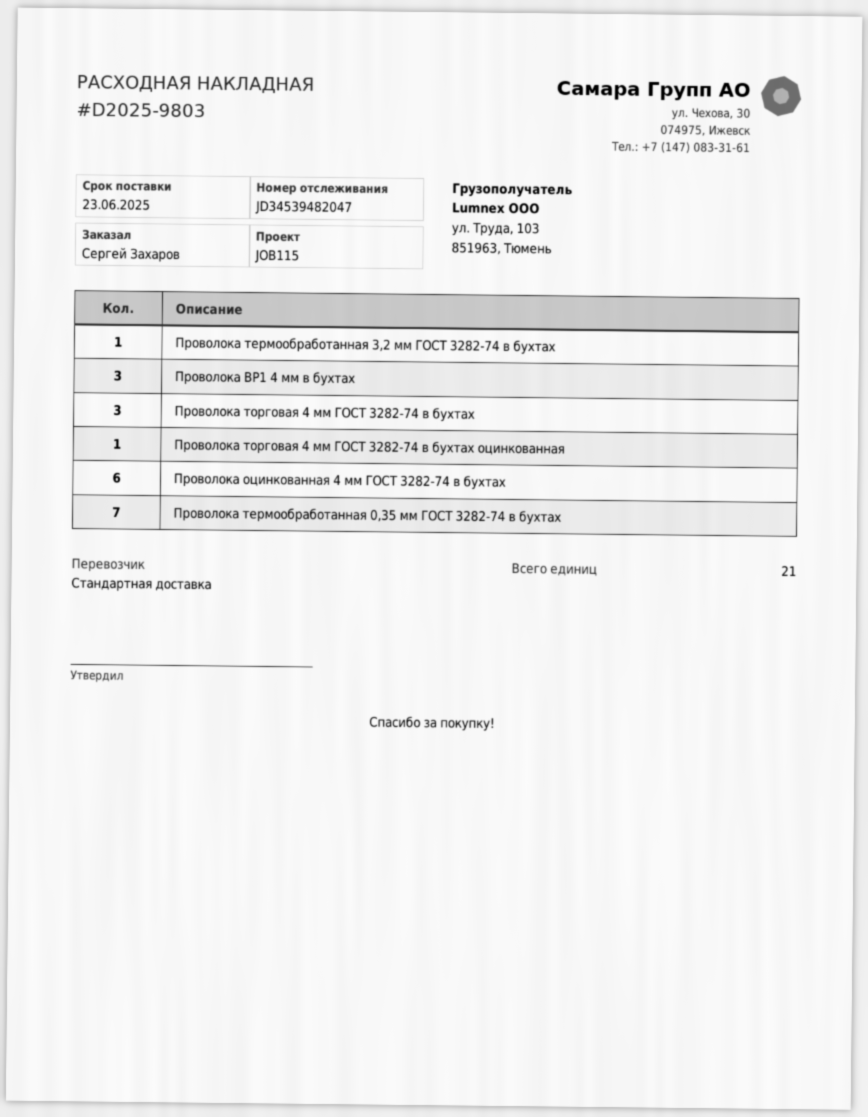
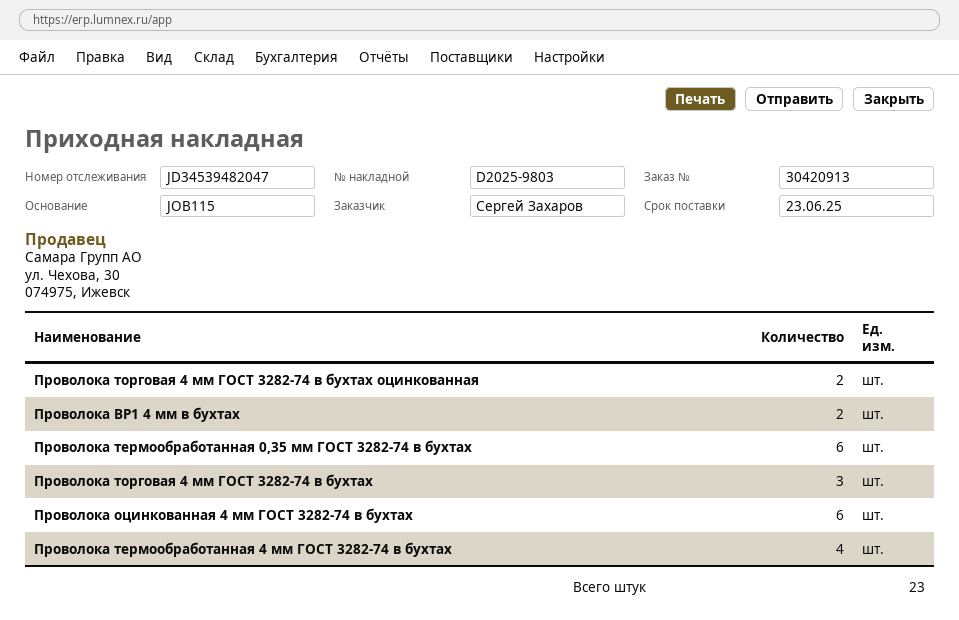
Проволока термообработанная 3,2 мм ГОСТ 3282-74 в бухтах: 1 -> none
Проволока ВР1 4 мм в бухтах: 3 -> 2
Проволока торговая 4 мм ГОСТ 3282-74 в бухтах оцинкованная: 1 -> 2
Проволока термообработанная 0,35 мм ГОСТ 3282-74 в бухтах: 7 -> 6
Проволока термообработанная 4 мм ГОСТ 3282-74 в бухтах: none -> 4
total quantity: 21 -> 23

